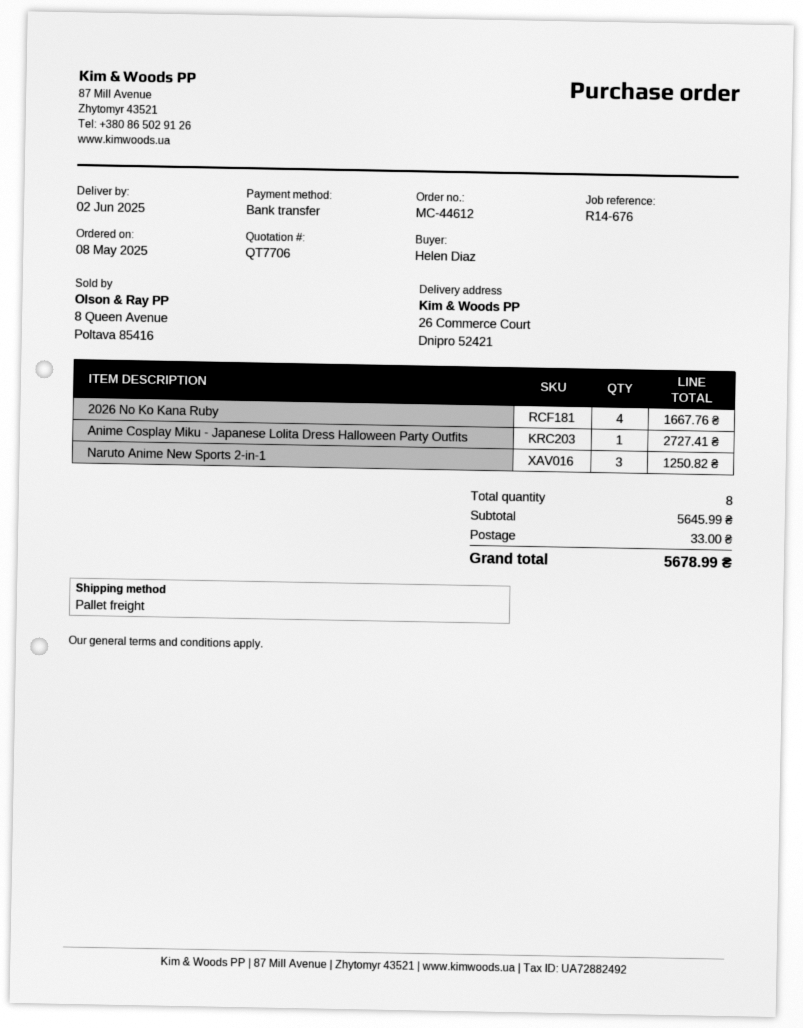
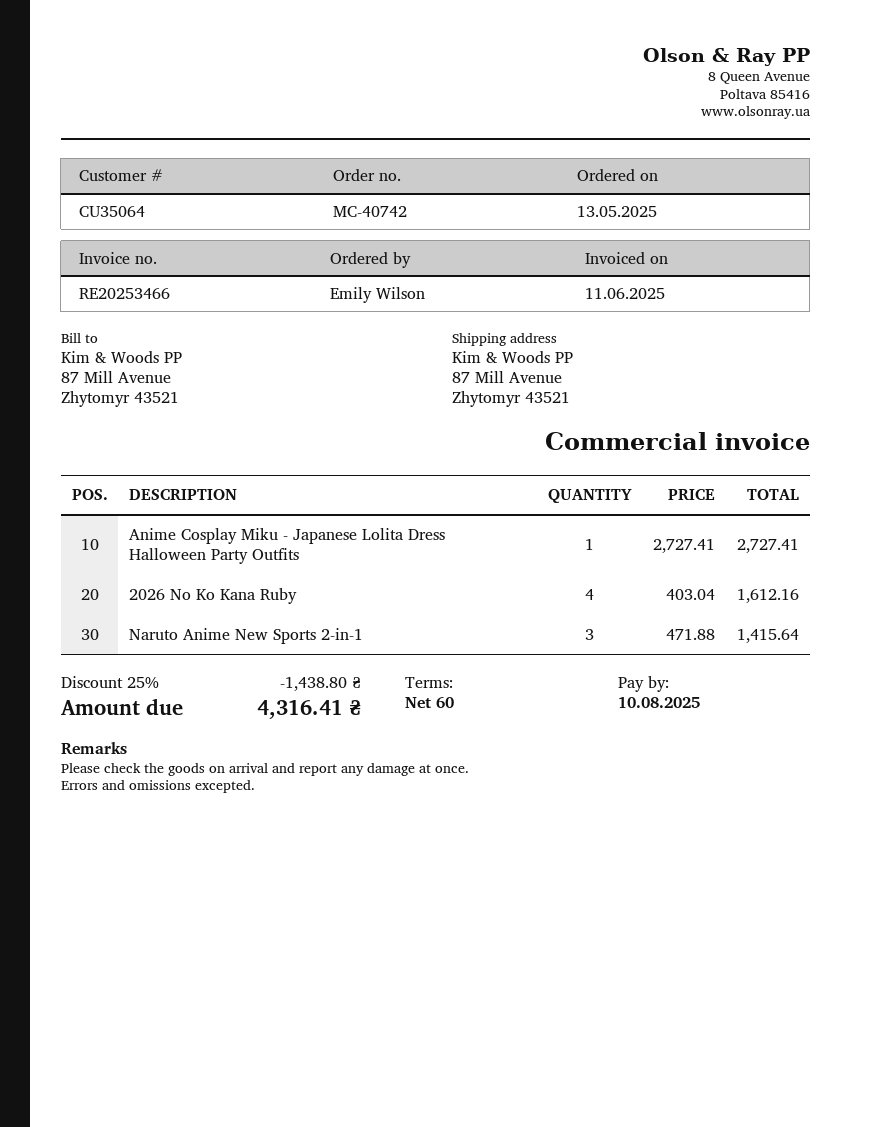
order number: MC-44612 -> MC-40742
order date: 2025-05-08 -> 2025-05-13
ordered by: Helen Diaz -> Emily Wilson
ship to: 26 Commerce Court, Dnipro 52421 -> 87 Mill Avenue, Zhytomyr 43521
2026 No Ko Kana Ruby: 4 for 1667.76 -> 4 for 1612.16
Naruto Anime New Sports 2-in-1: 3 for 1250.82 -> 3 for 1415.64
discount: none -> 25% = 1438.80
shipping: 33.00 -> none
total: 5678.99 -> 4316.41

